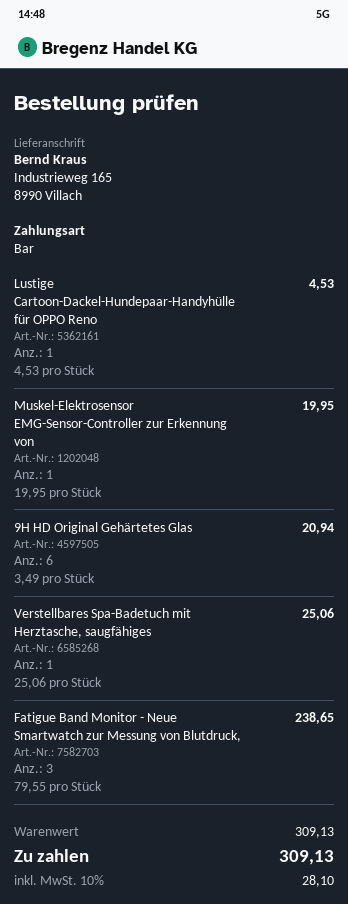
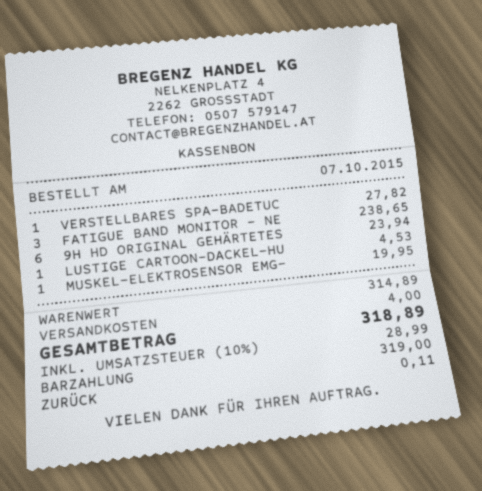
9H HD Original Gehärtetes Glas: 6 for 20.94 -> 6 for 23.94
Verstellbares Spa-Badetuch mit Herztasche, saugfähiges: 1 for 25.06 -> 1 for 27.82
subtotal: 309.13 -> 314.89
shipping: none -> 4.00
tax: 10% = 28.10 -> 10% = 28.99
total: 309.13 -> 318.89

